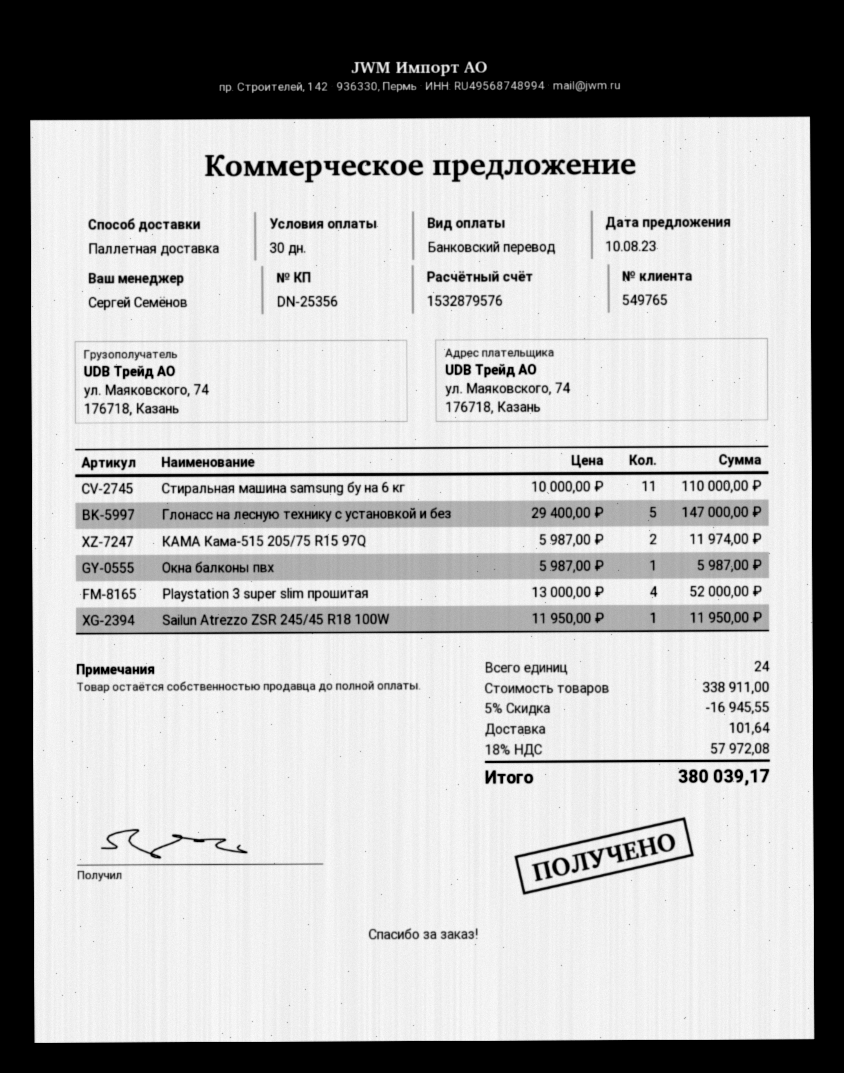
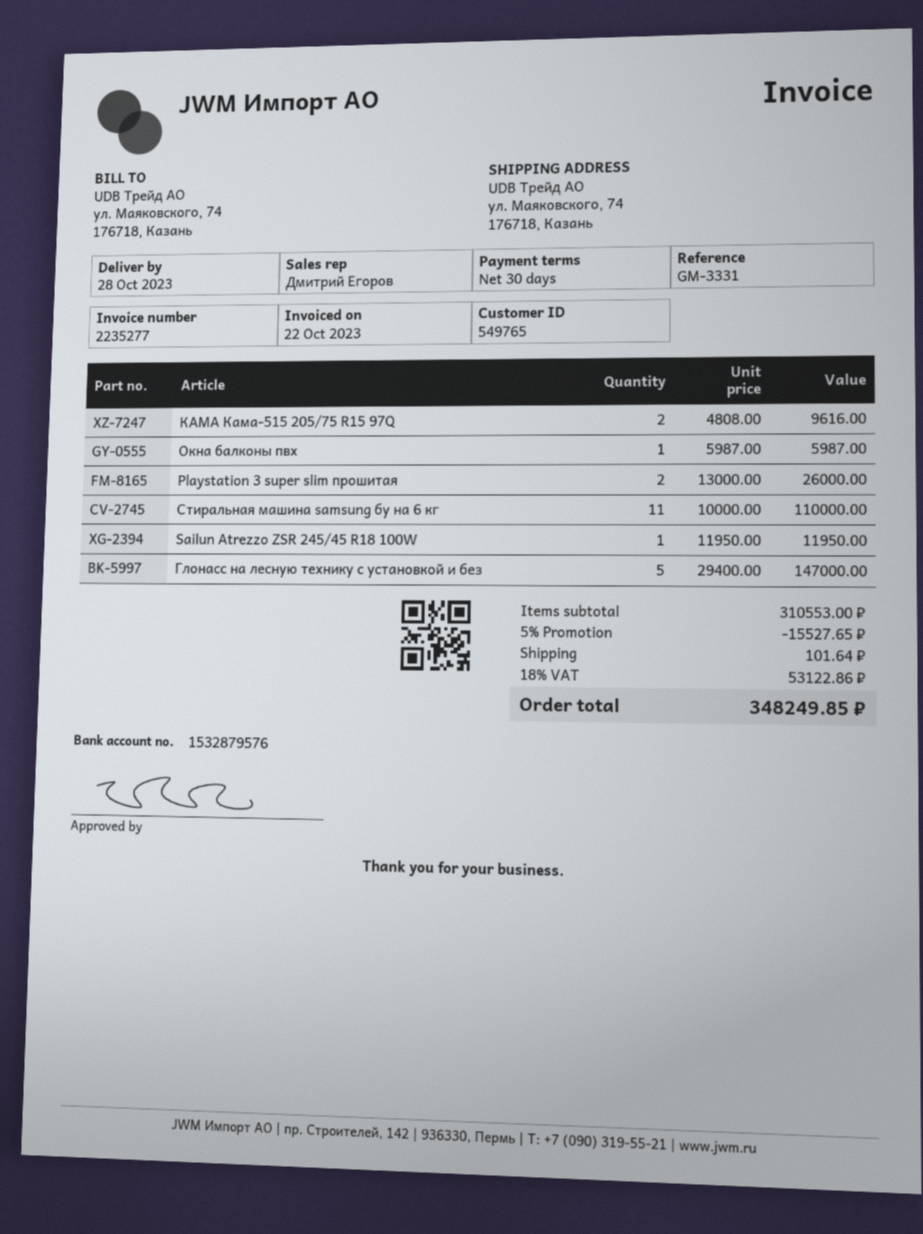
sales rep: Сергей Семёнов -> Дмитрий Егоров
КАМА Кама-515 205/75 R15 97Q: 2 x 5987.00 = 11974.00 -> 2 x 4808.00 = 9616.00
Playstation 3 super slim прошитая: 4 x 13000.00 = 52000.00 -> 2 x 13000.00 = 26000.00
subtotal: 338911.00 -> 310553.00
discount: 5% = 16945.55 -> 5% = 15527.65
tax: 18% = 57972.08 -> 18% = 53122.86
total: 380039.17 -> 348249.85

